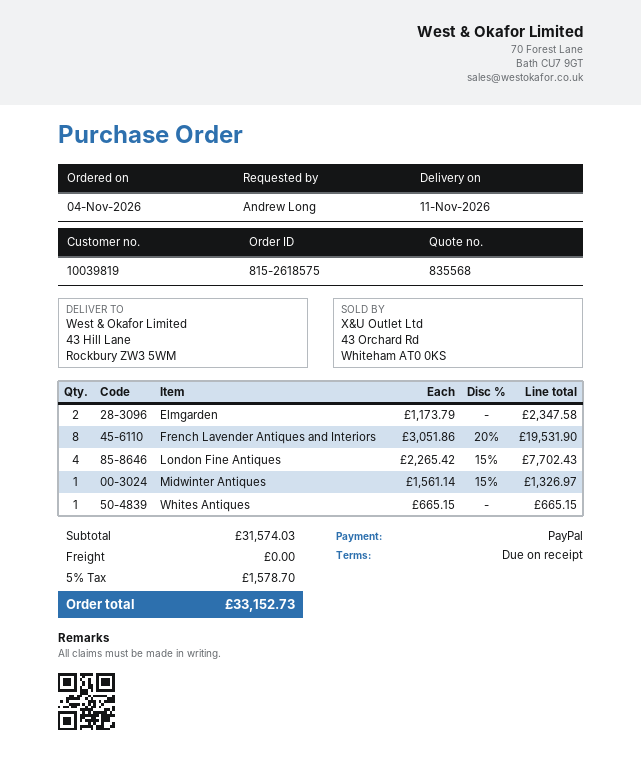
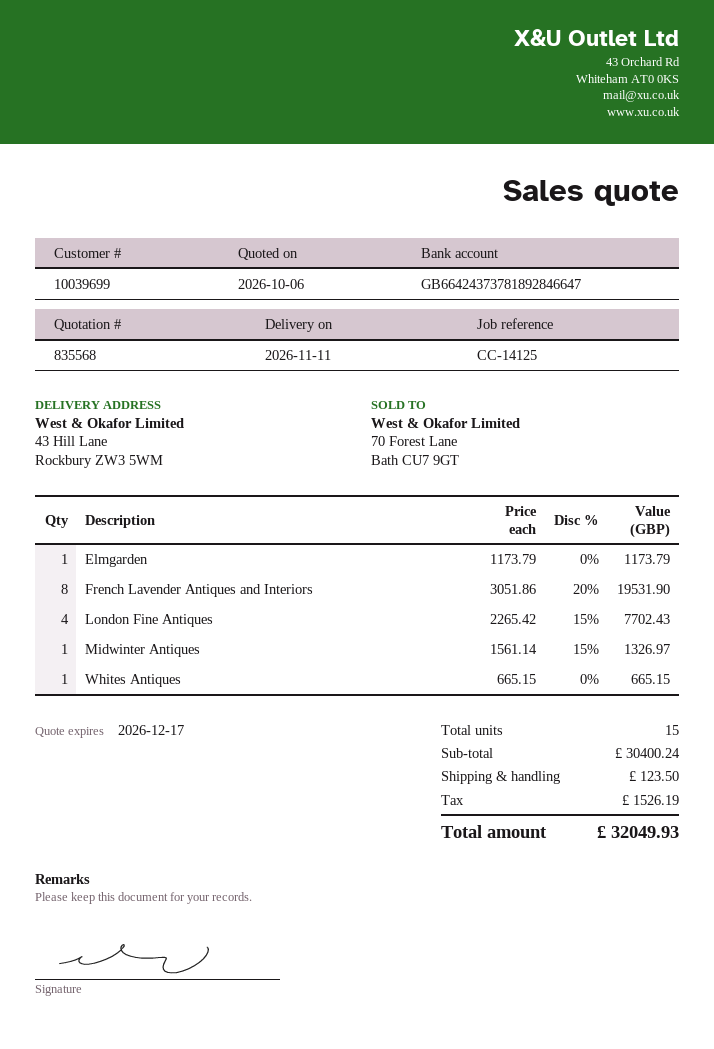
customer number: 10039819 -> 10039699
Elmgarden: 2 x 1173.79 = 2347.58 -> 1 x 1173.79 = 1173.79
subtotal: 31574.03 -> 30400.24
shipping: 0.00 -> 123.50
tax: 1578.70 -> 1526.19
total: 33152.73 -> 32049.93

